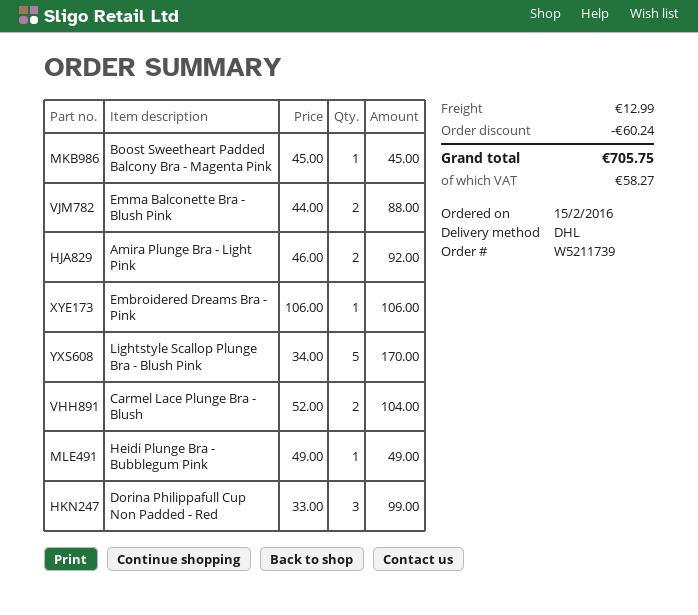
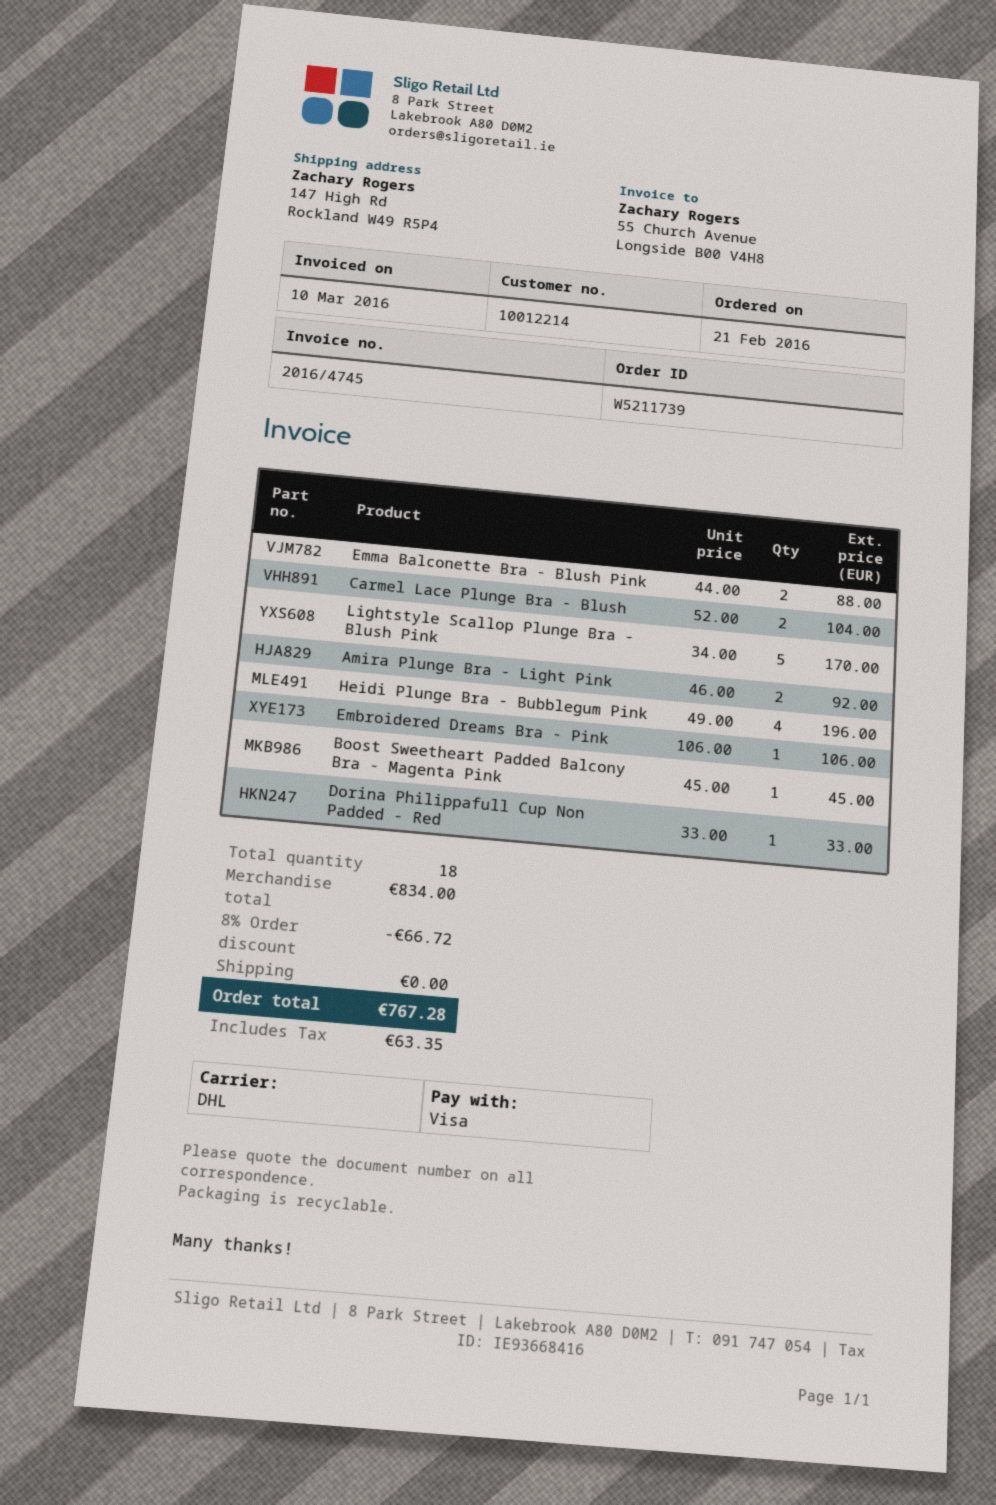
order date: 2016-02-15 -> 2016-02-21
Heidi Plunge Bra - Bubblegum Pink: 1 x 49.00 = 49.00 -> 4 x 49.00 = 196.00
Dorina Philippafull Cup Non Padded - Red: 3 x 33.00 = 99.00 -> 1 x 33.00 = 33.00
discount: 60.24 -> 66.72
shipping: 12.99 -> 0.00
tax: 58.27 -> 63.35
total: 705.75 -> 767.28

